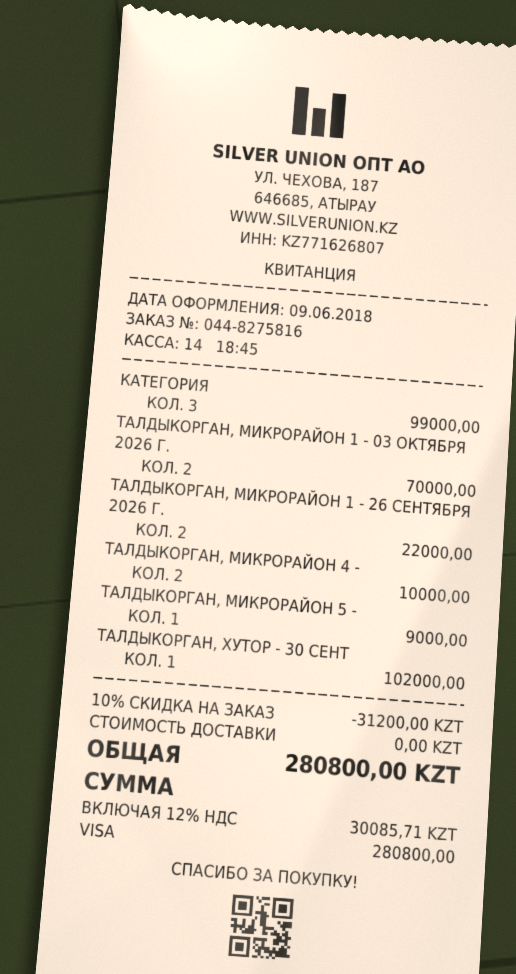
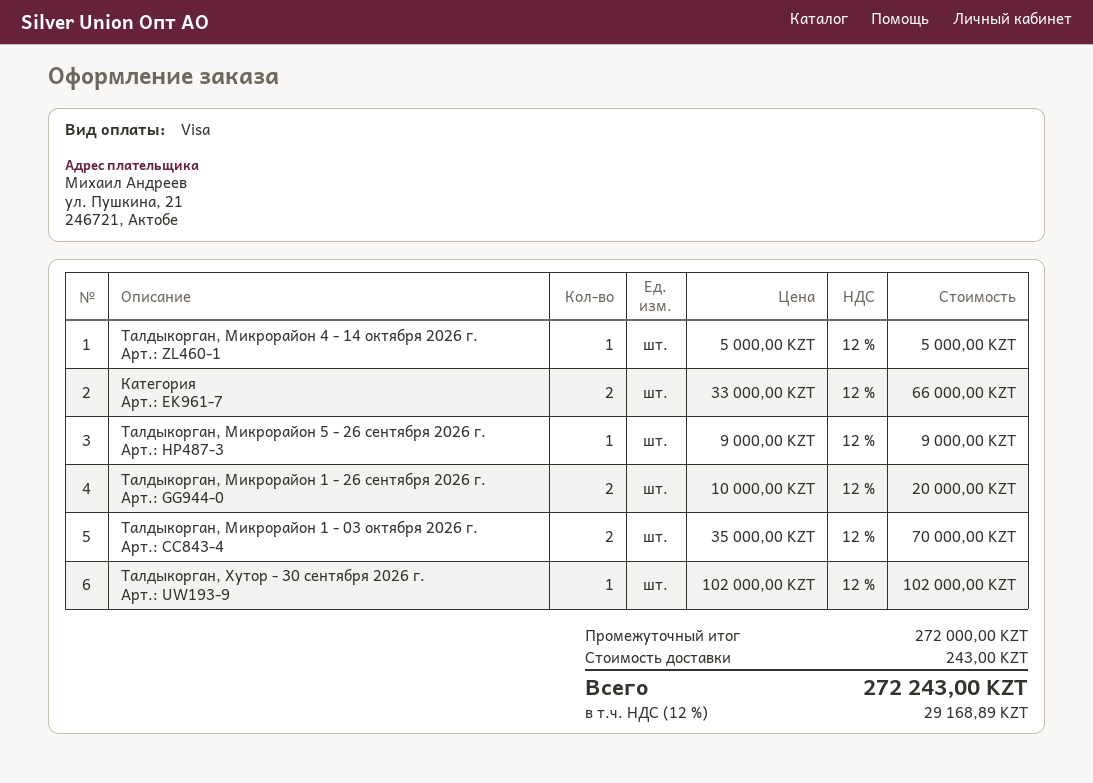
КАТЕГОРИЯ: 3 for 99000.00 -> 2 for 66000.00
ТАЛДЫКОРГАН, МИКРОРАЙОН 1 - 26 СЕНТЯБРЯ 2026 Г.: 2 for 22000.00 -> 2 for 20000.00
ТАЛДЫКОРГАН, МИКРОРАЙОН 4 -: 2 for 10000.00 -> 1 for 5000.00
discount: 10% = 31200.00 -> none
shipping: 0.00 -> 243.00
tax: 12% = 30085.71 -> 12% = 29168.89
total: 280800.00 -> 272243.00

